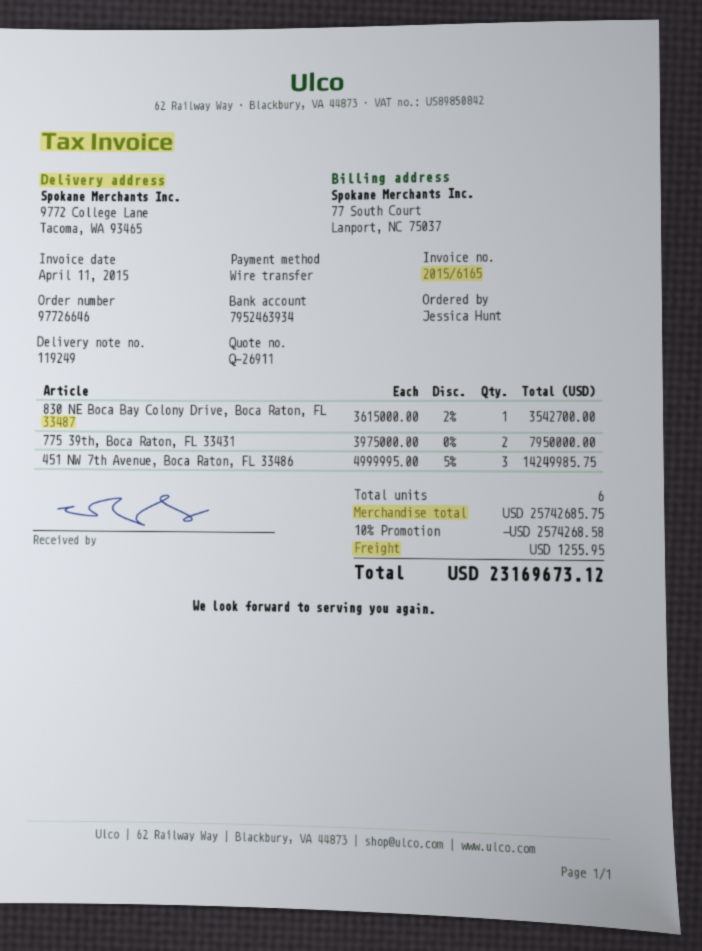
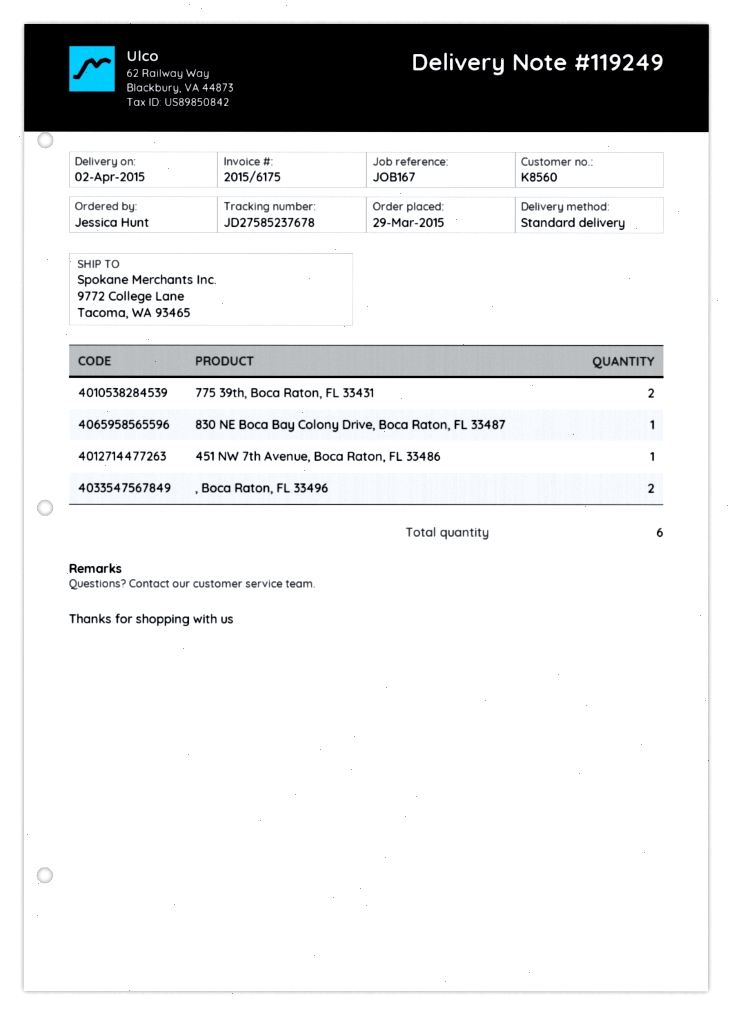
invoice number: 2015/6165 -> 2015/6175
451 NW 7th Avenue, Boca Raton, FL 33486: 3 -> 1
, Boca Raton, FL 33496: none -> 2

